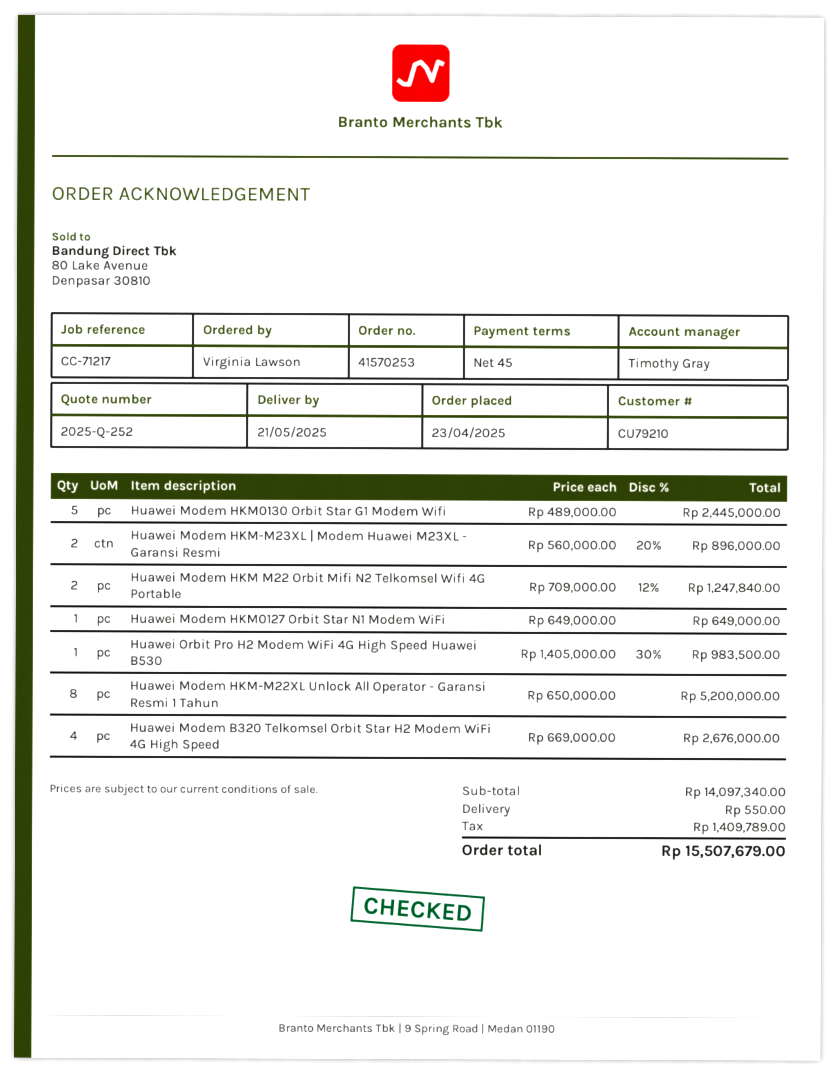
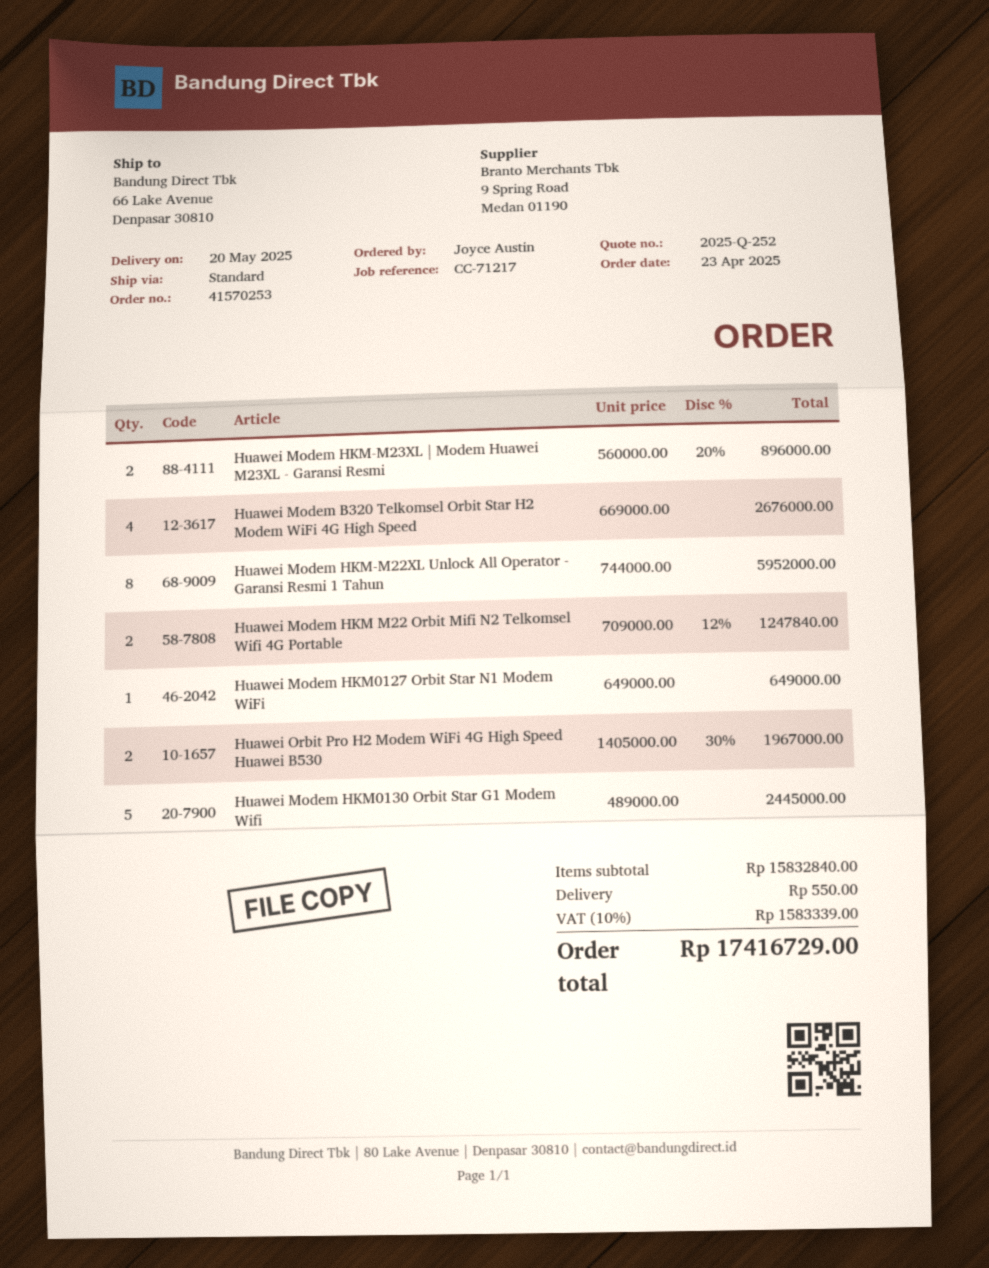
delivery date: 2025-05-21 -> 2025-05-20
ordered by: Virginia Lawson -> Joyce Austin
Huawei Orbit Pro H2 Modem WiFi 4G High Speed Huawei B530: 1 x 1405000.00 - 30% = 983500.00 -> 2 x 1405000.00 - 30% = 1967000.00
Huawei Modem HKM-M22XL Unlock All Operator - Garansi Resmi 1 Tahun: 8 x 650000.00 = 5200000.00 -> 8 x 744000.00 = 5952000.00
subtotal: 14097340.00 -> 15832840.00
tax: 1409789.00 -> 1583339.00
total: 15507679.00 -> 17416729.00

